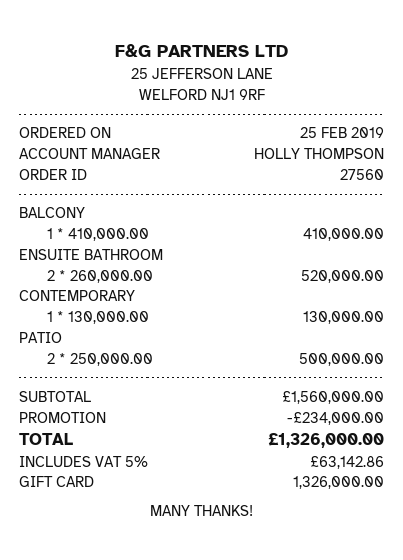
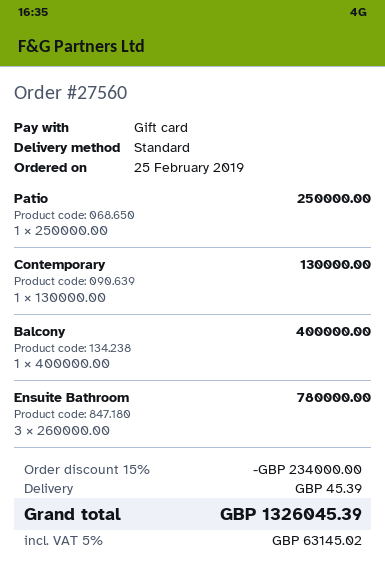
BALCONY: 1 x 410000.00 = 410000.00 -> 1 x 400000.00 = 400000.00
ENSUITE BATHROOM: 2 x 260000.00 = 520000.00 -> 3 x 260000.00 = 780000.00
PATIO: 2 x 250000.00 = 500000.00 -> 1 x 250000.00 = 250000.00
shipping: none -> 45.39
tax: 5% = 63142.86 -> 5% = 63145.02
total: 1326000.00 -> 1326045.39

